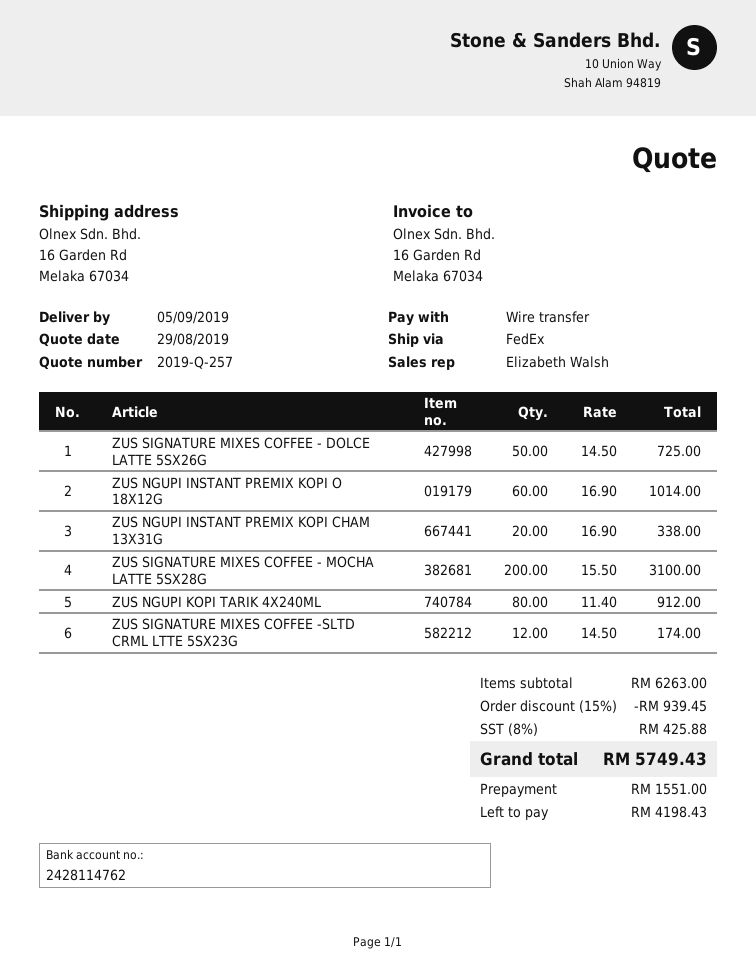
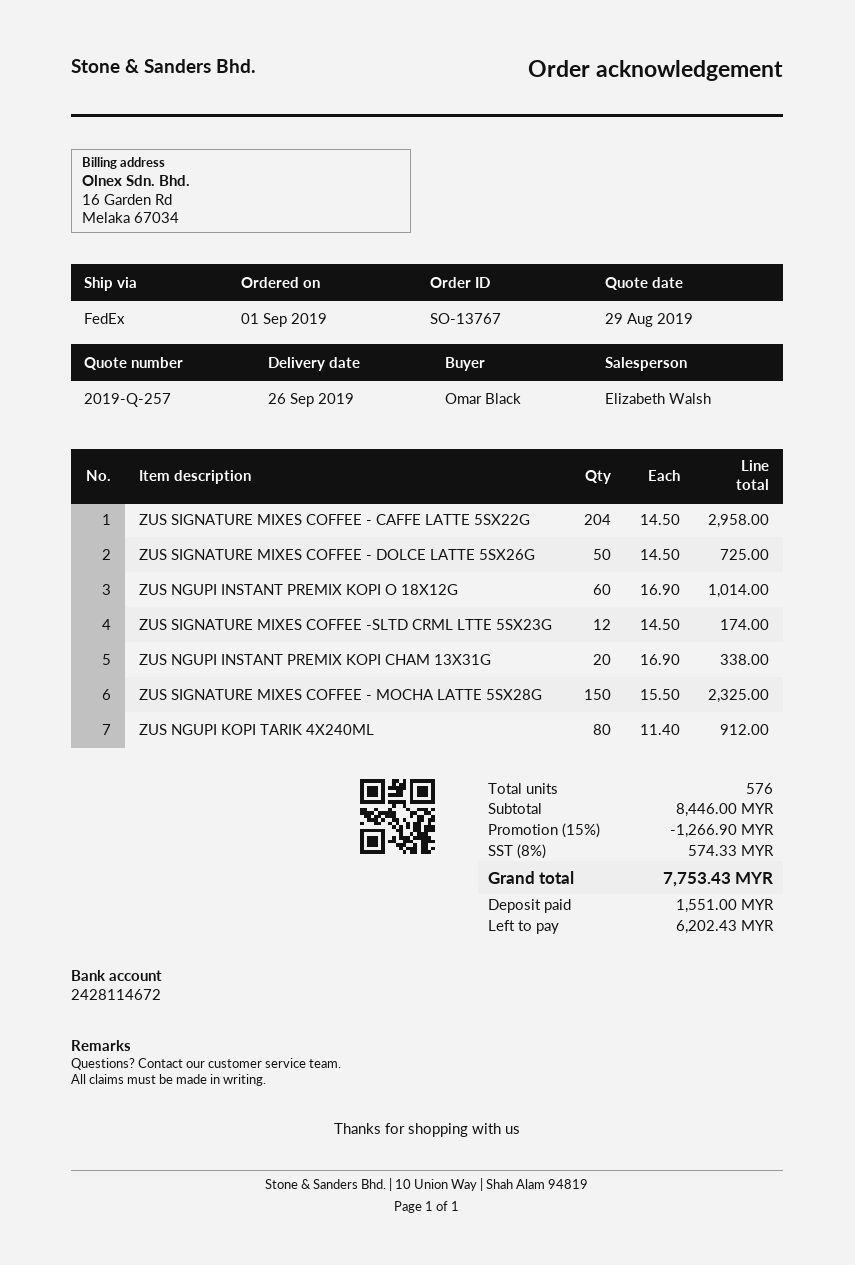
delivery date: 2019-09-05 -> 2019-09-26
bank account: 2428114762 -> 2428114672
ZUS SIGNATURE MIXES COFFEE - MOCHA LATTE 5SX28G: 200 x 15.50 = 3100.00 -> 150 x 15.50 = 2325.00
ZUS SIGNATURE MIXES COFFEE - CAFFE LATTE 5SX22G: none -> 204 x 14.50 = 2958.00
subtotal: 6263.00 -> 8446.00
discount: 15% = 939.45 -> 15% = 1266.90
tax: 8% = 425.88 -> 8% = 574.33
total: 5749.43 -> 7753.43
balance: 4198.43 -> 6202.43

